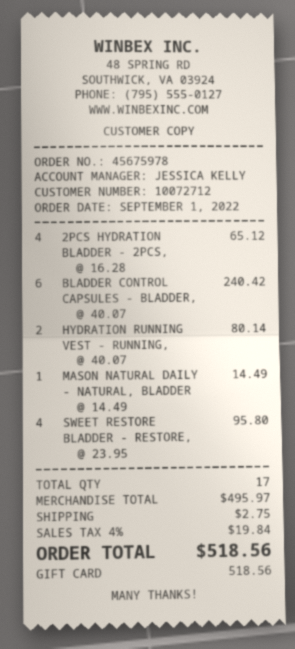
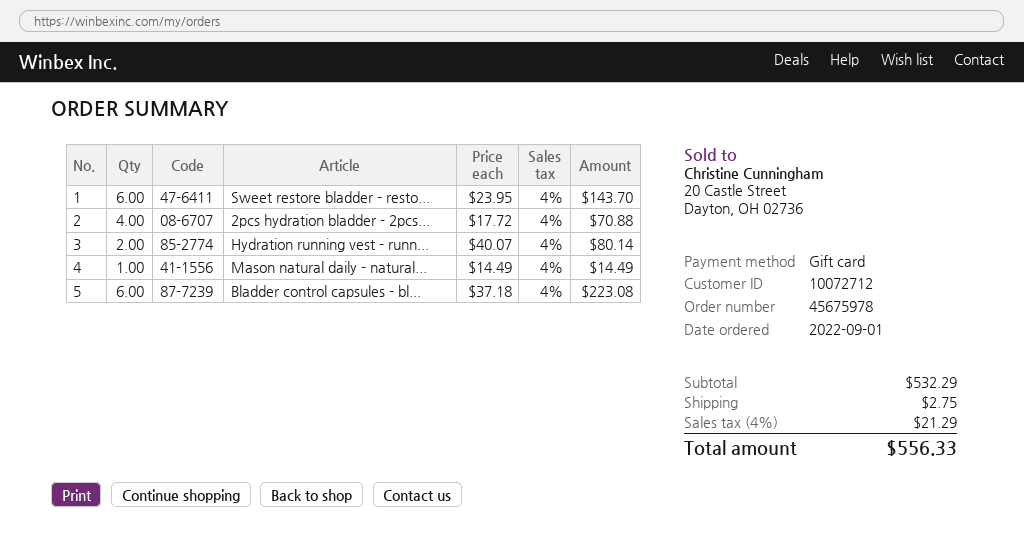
2PCS HYDRATION BLADDER - 2PCS,: 4 x 16.28 = 65.12 -> 4 x 17.72 = 70.88
BLADDER CONTROL CAPSULES - BLADDER,: 6 x 40.07 = 240.42 -> 6 x 37.18 = 223.08
SWEET RESTORE BLADDER - RESTORE,: 4 x 23.95 = 95.80 -> 6 x 23.95 = 143.70
subtotal: 495.97 -> 532.29
tax: 4% = 19.84 -> 4% = 21.29
total: 518.56 -> 556.33

